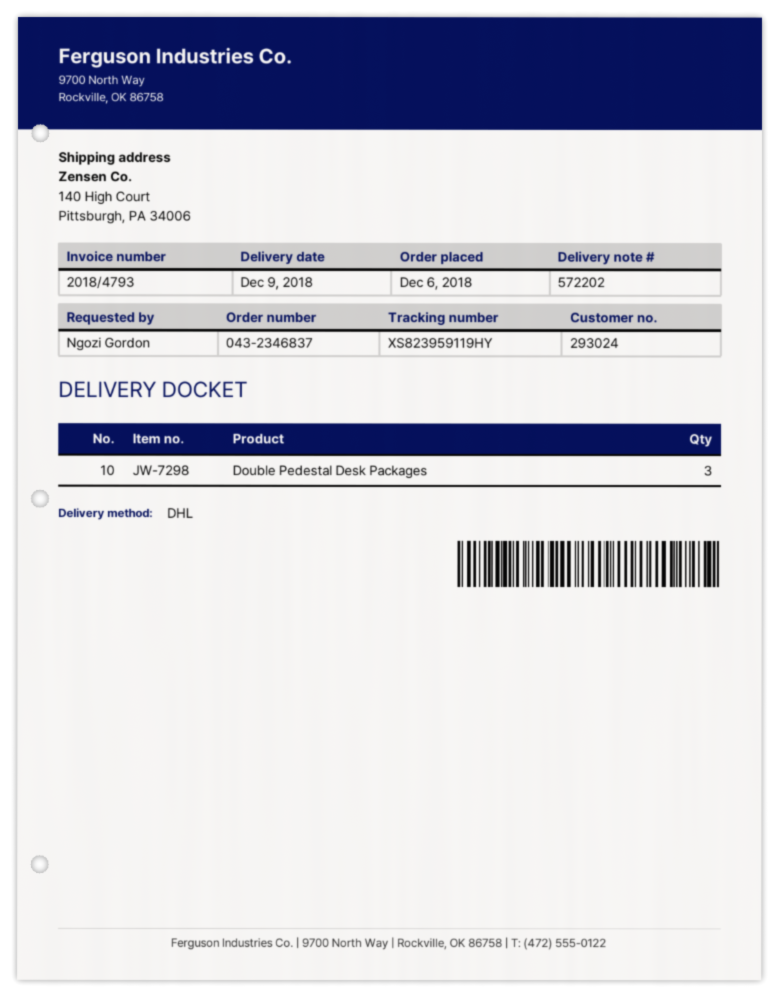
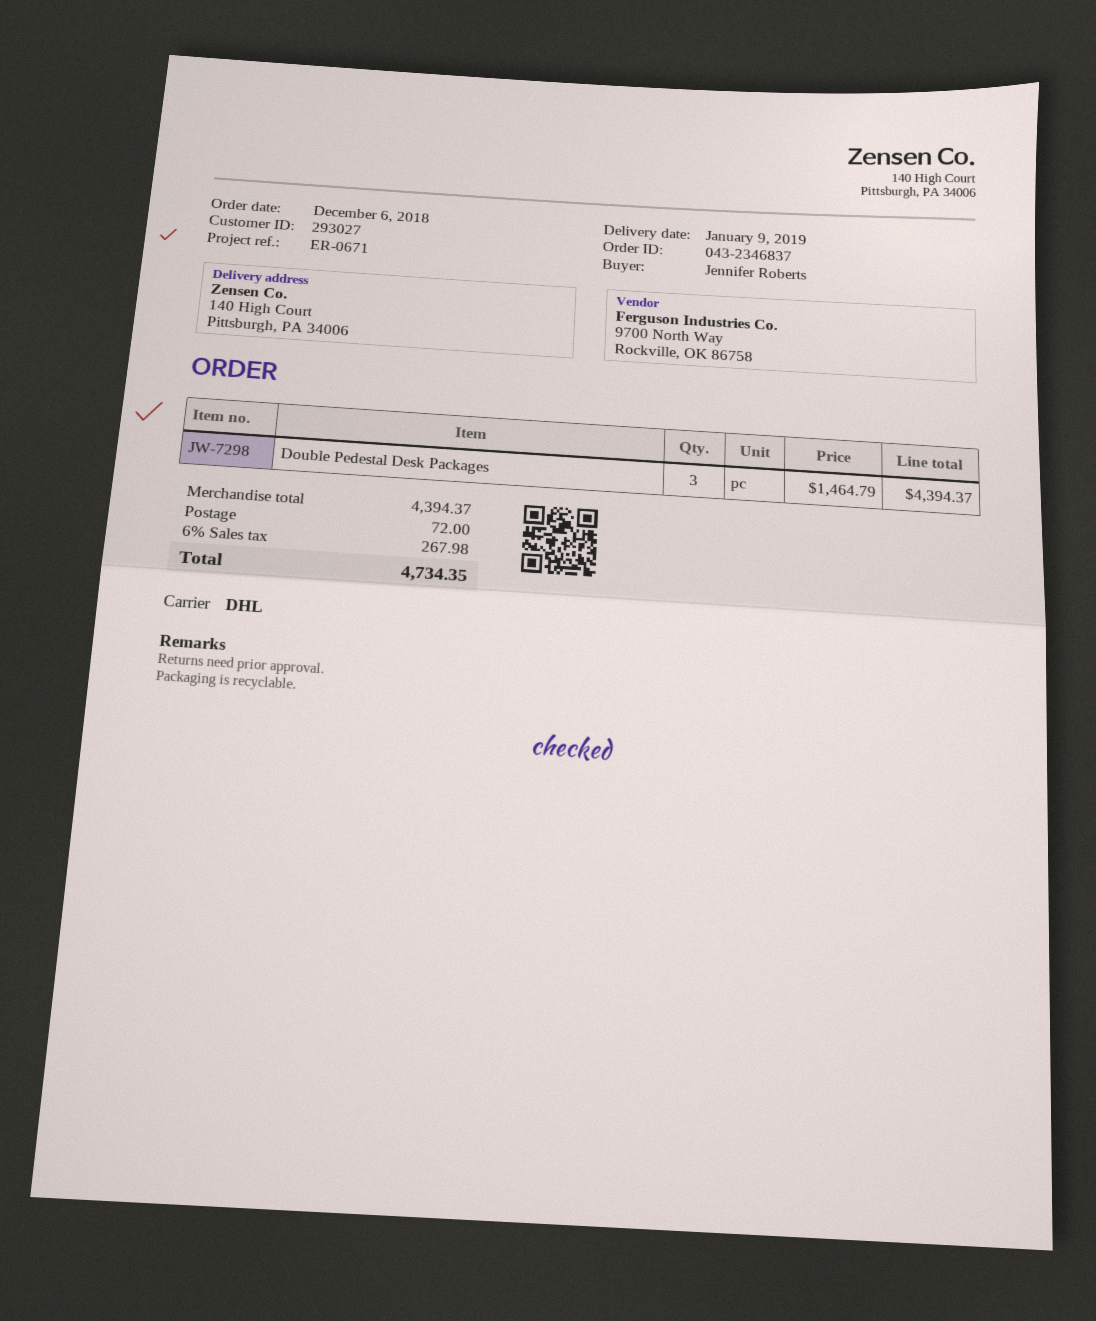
delivery date: 2018-12-09 -> 2019-01-09
customer number: 293024 -> 293027
ordered by: Ngozi Gordon -> Jennifer Roberts

